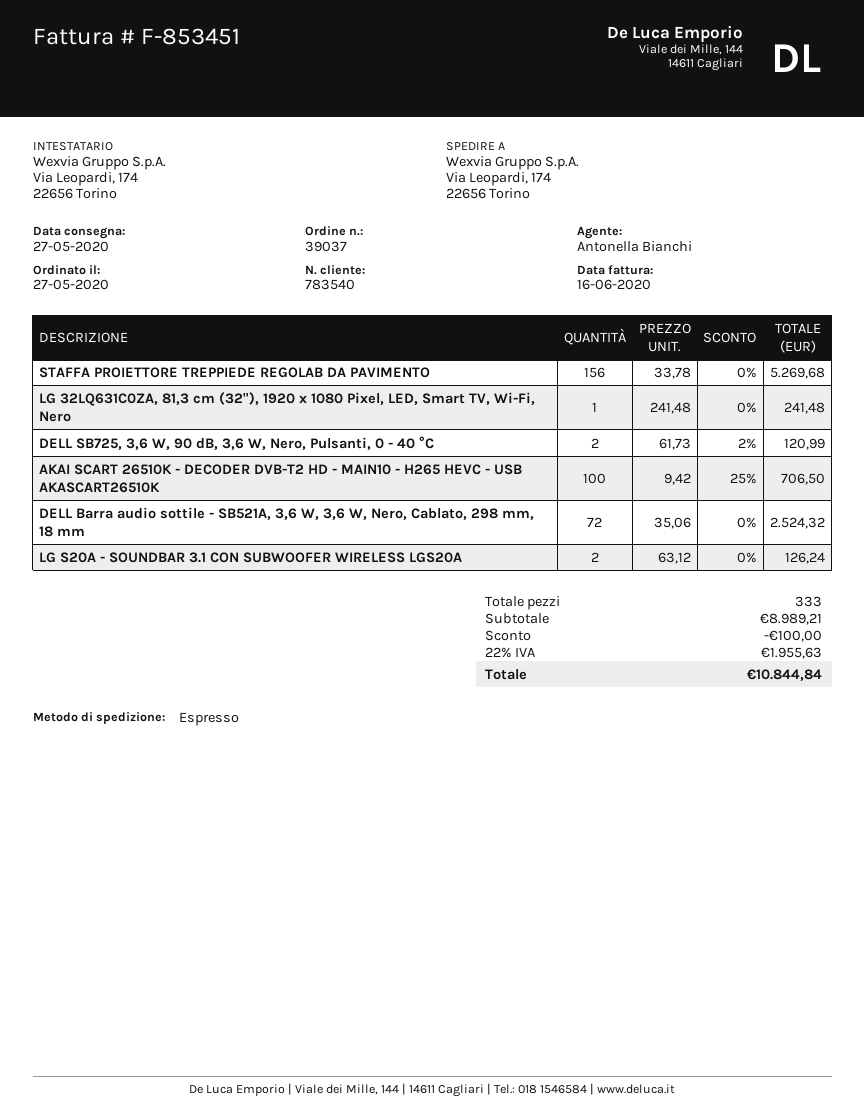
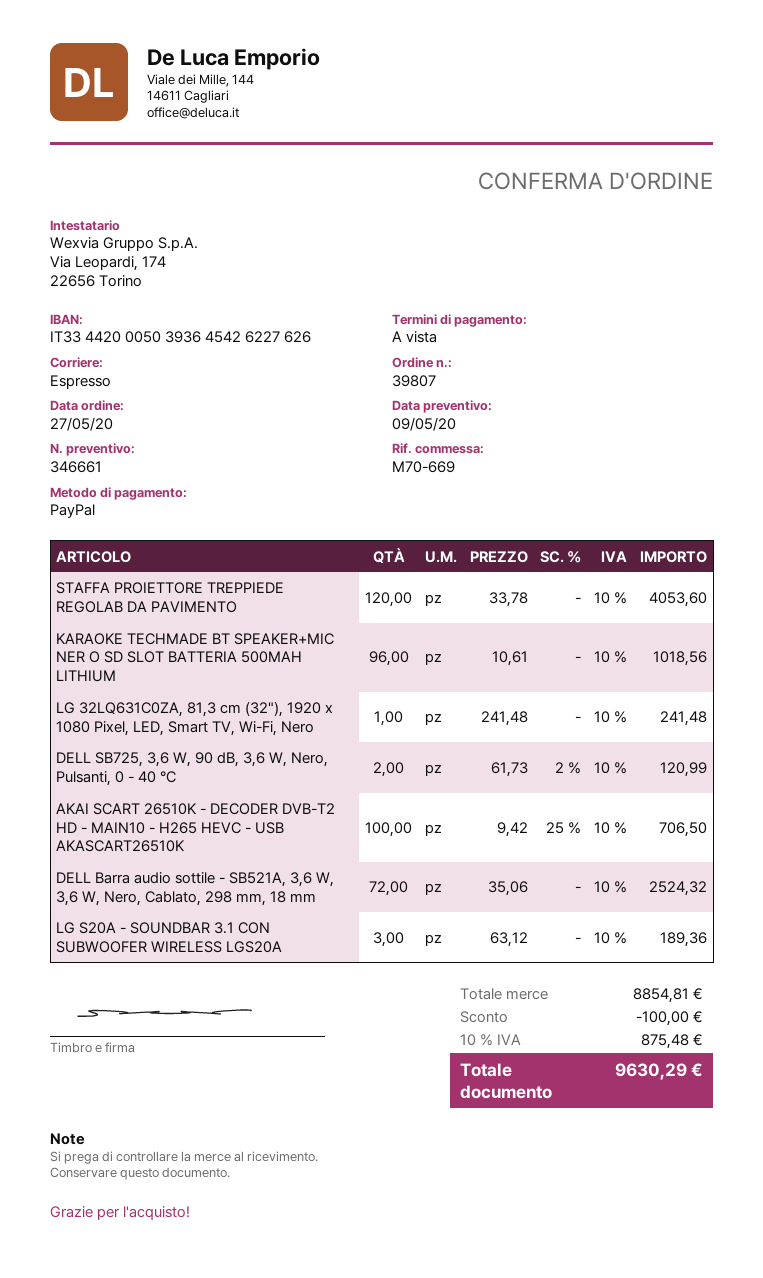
order number: 39037 -> 39807
STAFFA PROIETTORE TREPPIEDE REGOLAB DA PAVIMENTO: 156 x 33.78 = 5269.68 -> 120 x 33.78 = 4053.60
LG S20A - SOUNDBAR 3.1 CON SUBWOOFER WIRELESS LGS20A: 2 x 63.12 = 126.24 -> 3 x 63.12 = 189.36
KARAOKE TECHMADE BT SPEAKER+MIC NER O SD SLOT BATTERIA 500MAH LITHIUM: none -> 96 x 10.61 = 1018.56
subtotal: 8989.21 -> 8854.81
tax: 22% = 1955.63 -> 10% = 875.48
total: 10844.84 -> 9630.29

